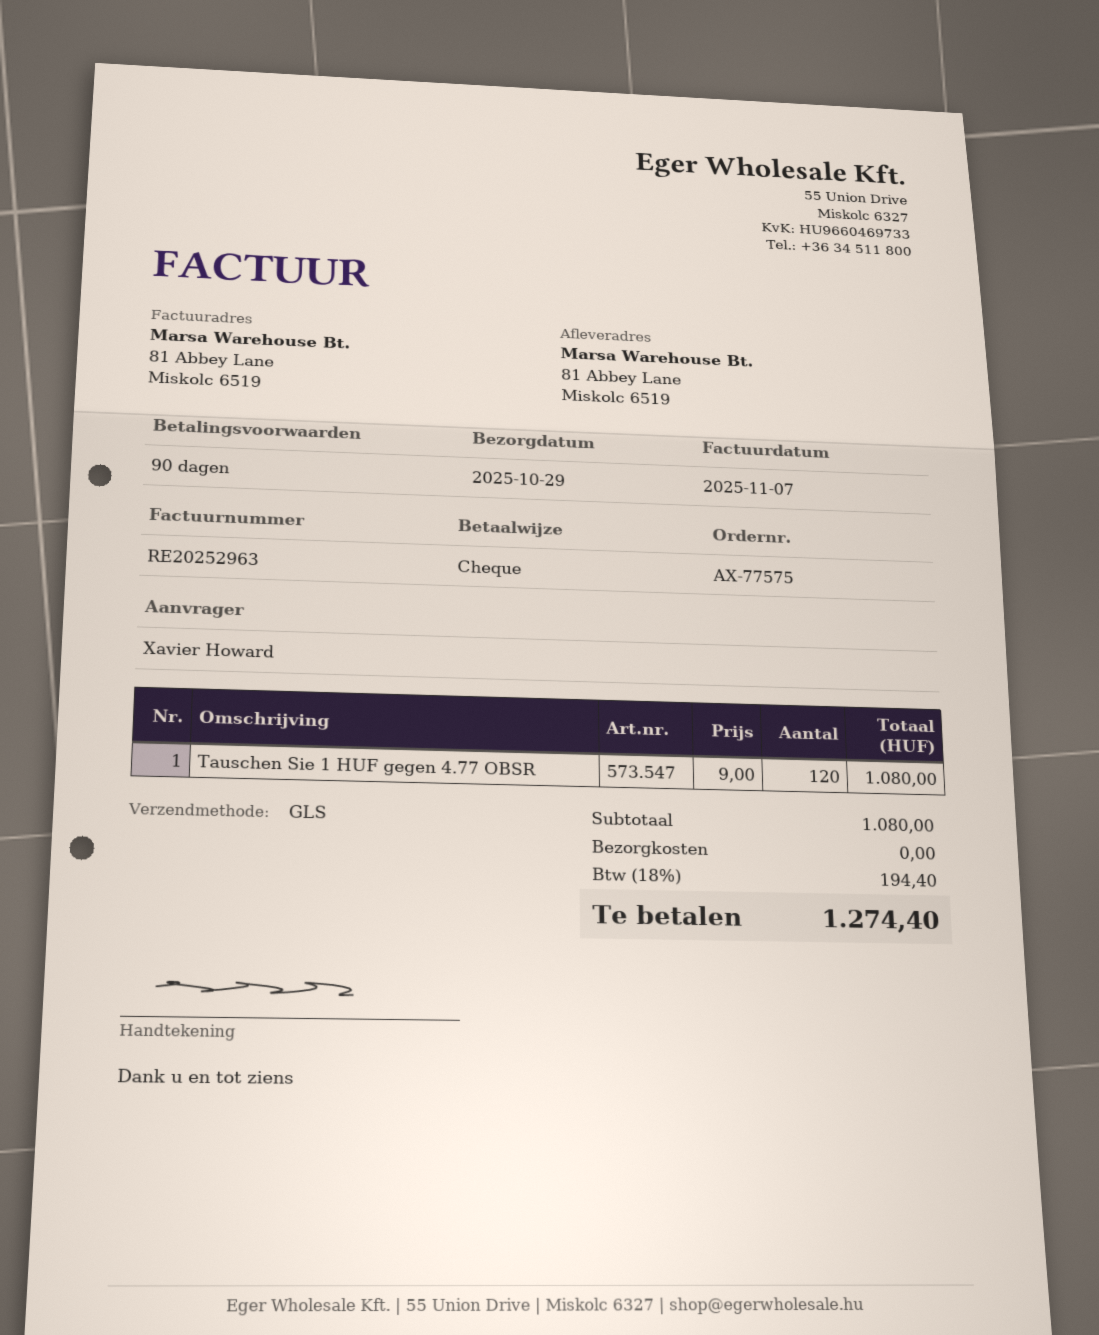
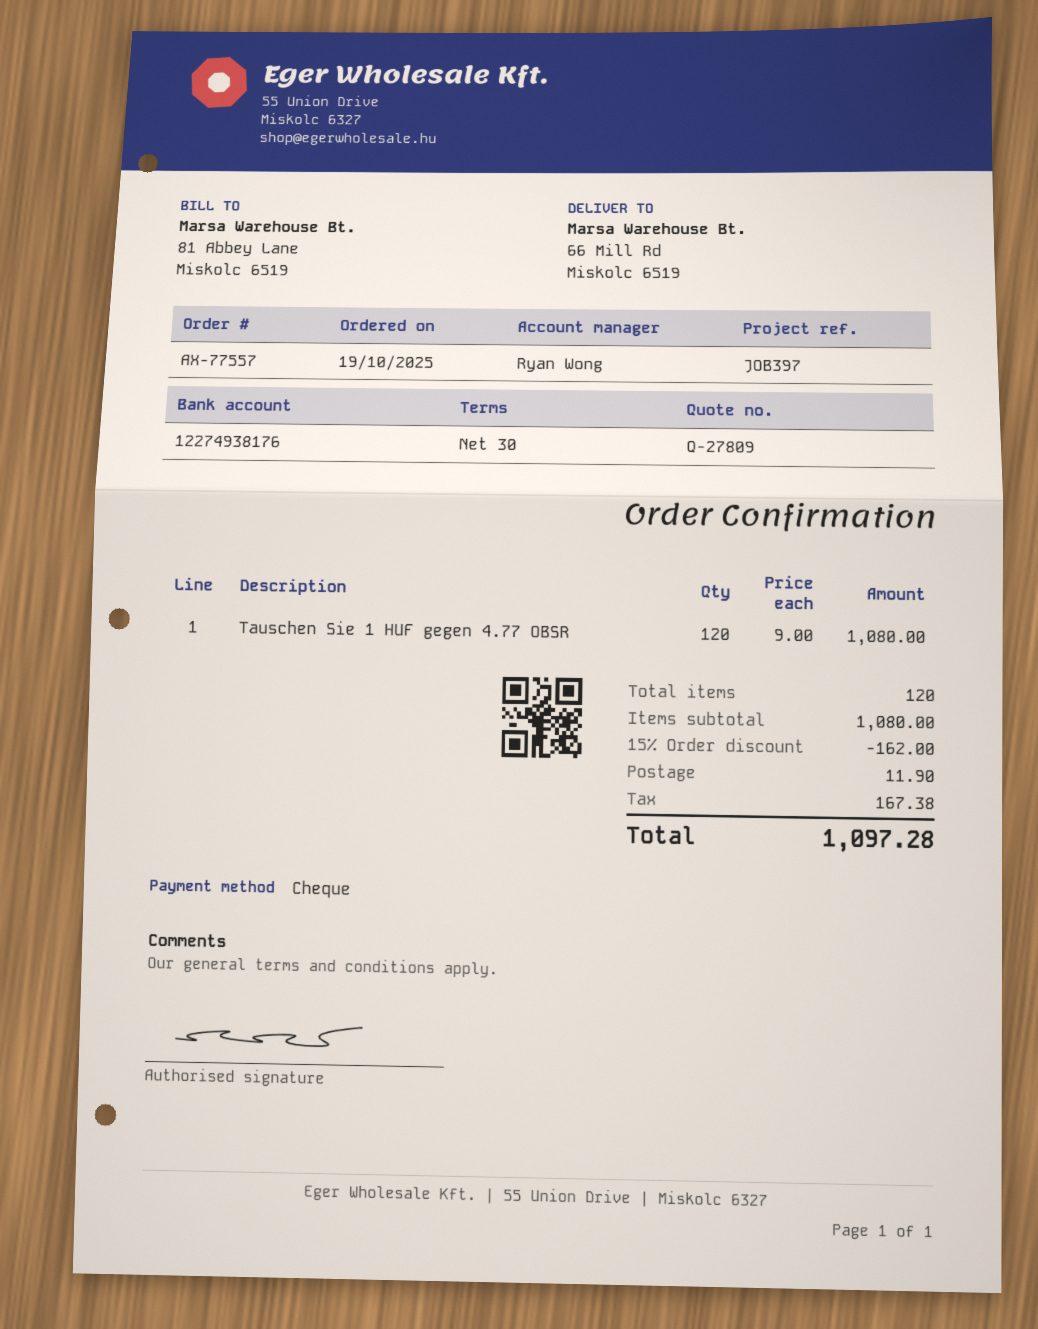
order number: AX-77575 -> AX-77557
payment terms: 90 days -> 30 days
ship to: 81 Abbey Lane, Miskolc 6519 -> 66 Mill Rd, Miskolc 6519
discount: none -> 15% = 162.00
shipping: 0.00 -> 11.90
tax: 194.40 -> 167.38
total: 1274.40 -> 1097.28

